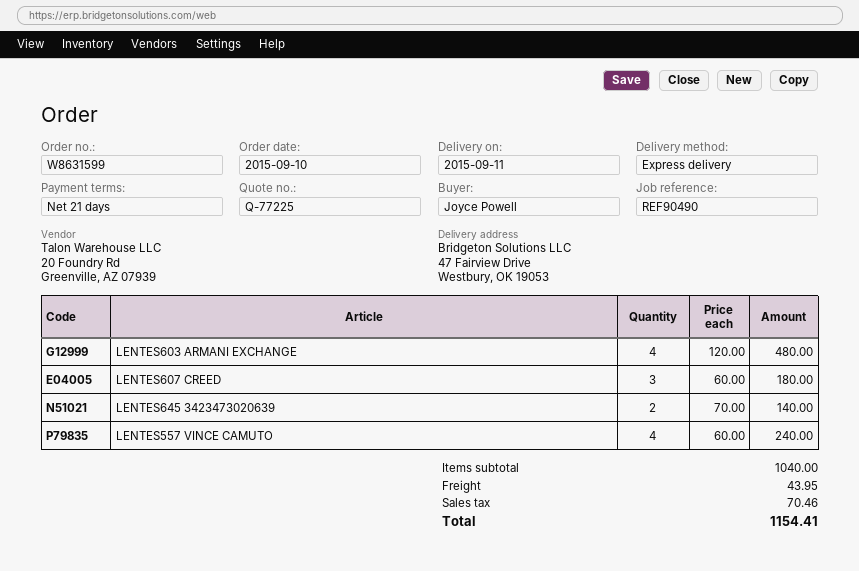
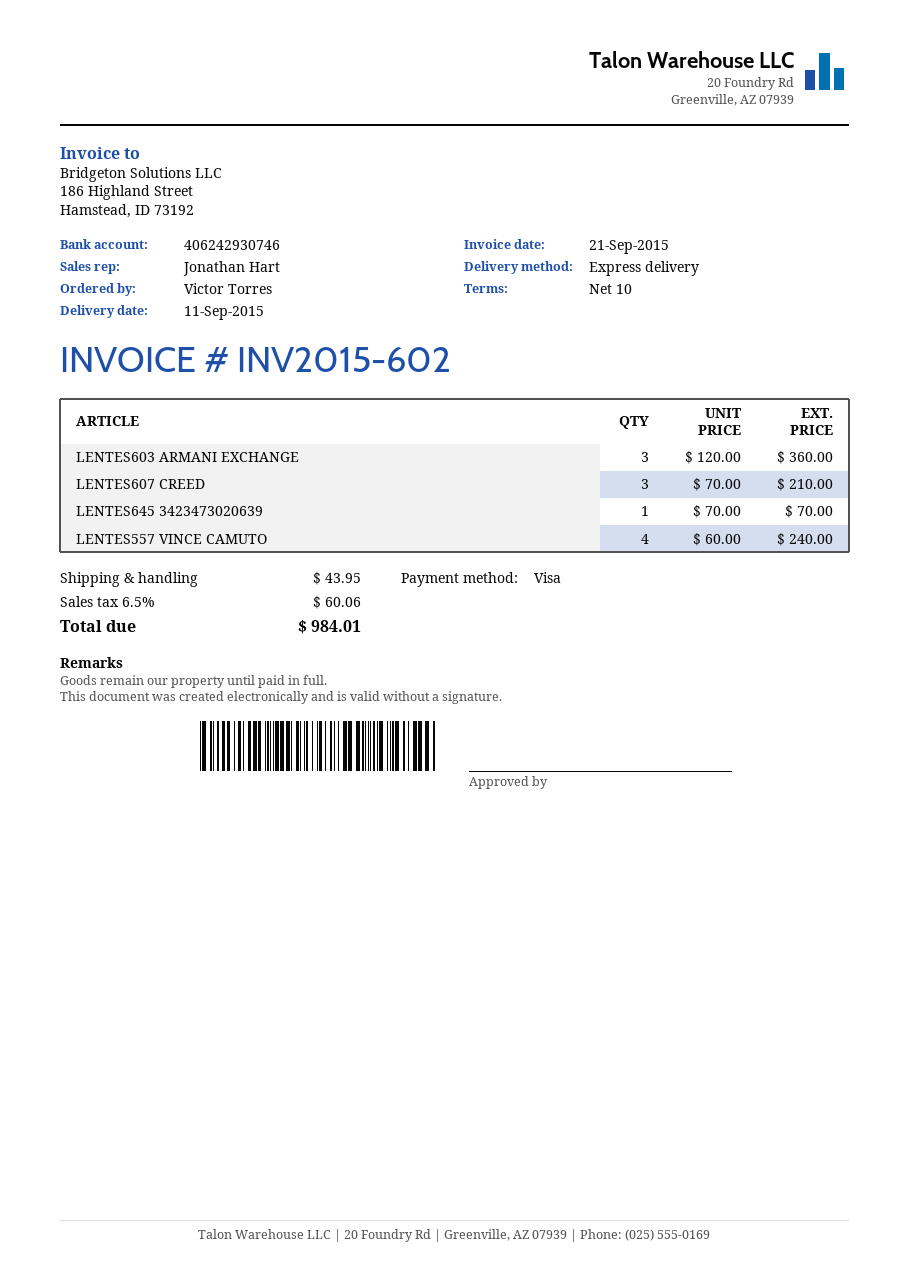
payment terms: 21 days -> 10 days
ordered by: Joyce Powell -> Victor Torres
LENTES603 ARMANI EXCHANGE: 4 x 120.00 = 480.00 -> 3 x 120.00 = 360.00
LENTES607 CREED: 3 x 60.00 = 180.00 -> 3 x 70.00 = 210.00
LENTES645 3423473020639: 2 x 70.00 = 140.00 -> 1 x 70.00 = 70.00
tax: 70.46 -> 60.06
total: 1154.41 -> 984.01

